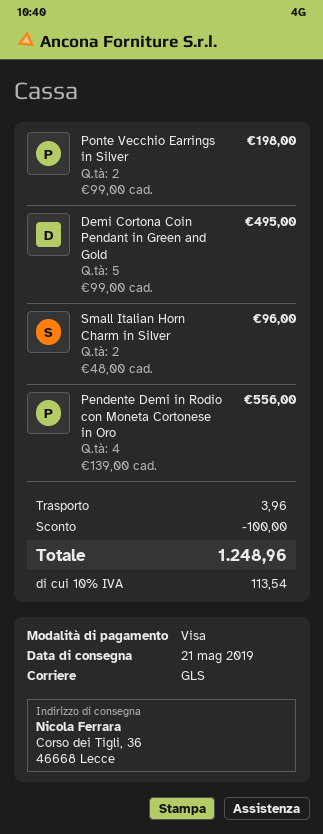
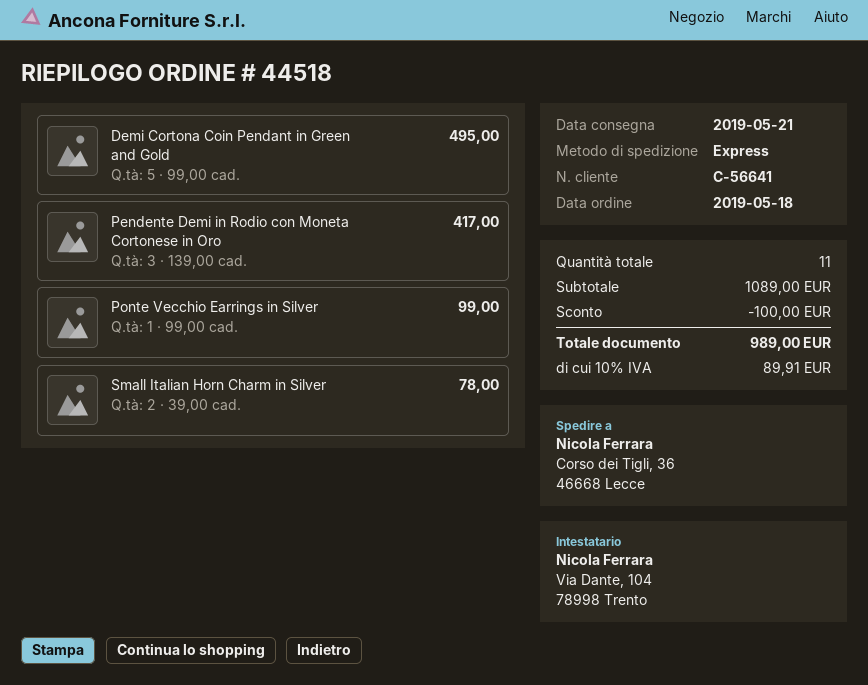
shipping method: GLS -> express
Ponte Vecchio Earrings in Silver: 2 x 99.00 = 198.00 -> 1 x 99.00 = 99.00
Small Italian Horn Charm in Silver: 2 x 48.00 = 96.00 -> 2 x 39.00 = 78.00
Pendente Demi in Rodio con Moneta Cortonese in Oro: 4 x 139.00 = 556.00 -> 3 x 139.00 = 417.00
shipping: 3.96 -> none
tax: 10% = 113.54 -> 10% = 89.91
total: 1248.96 -> 989.00

